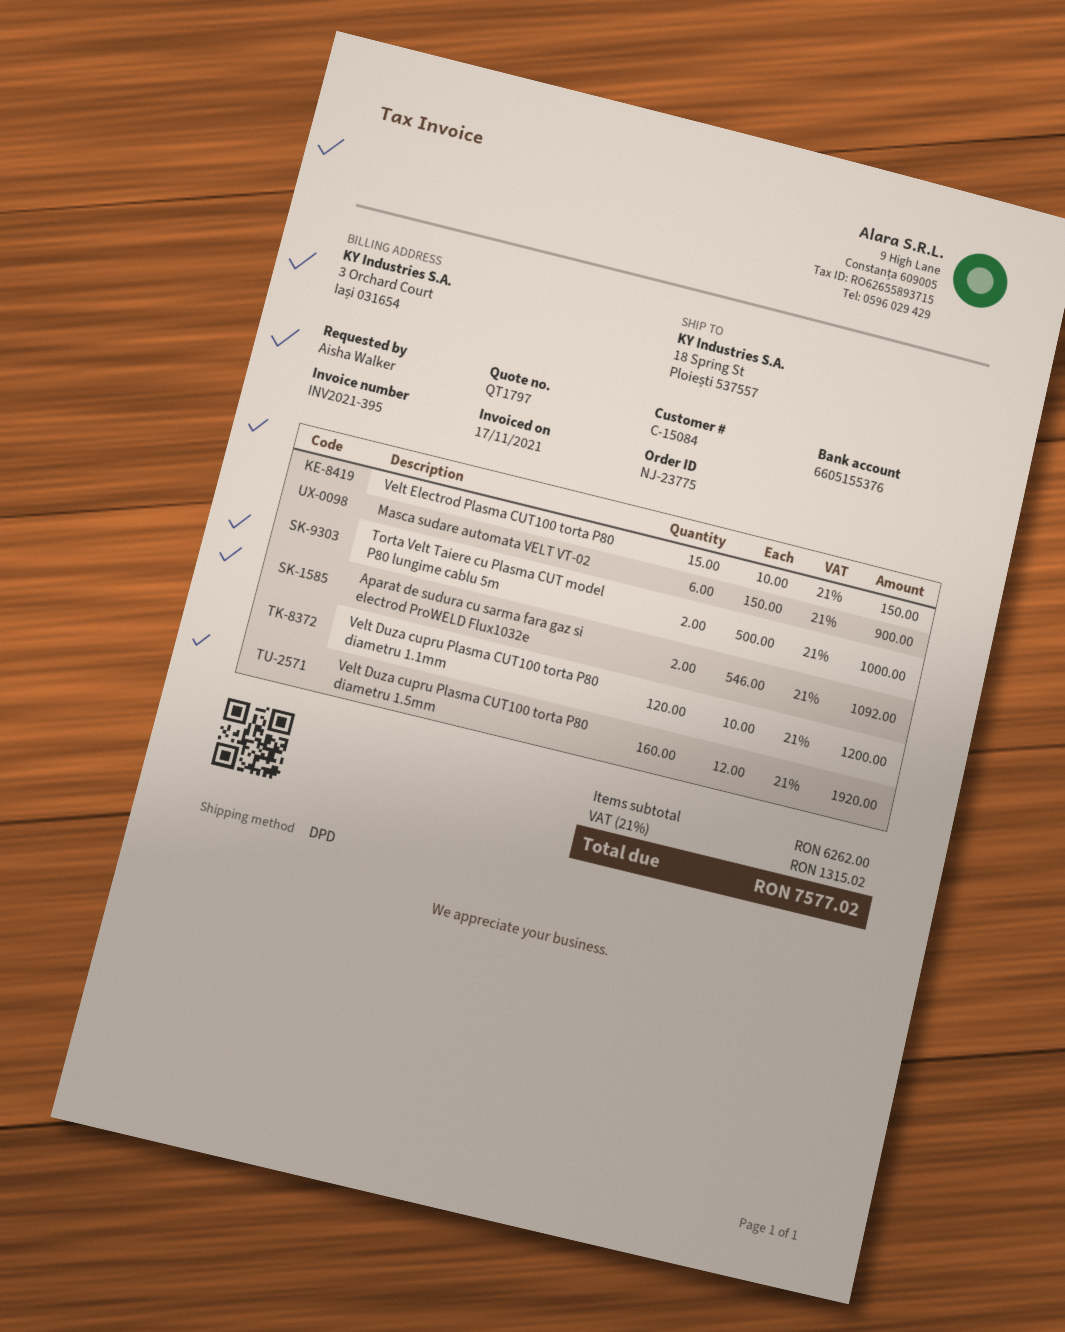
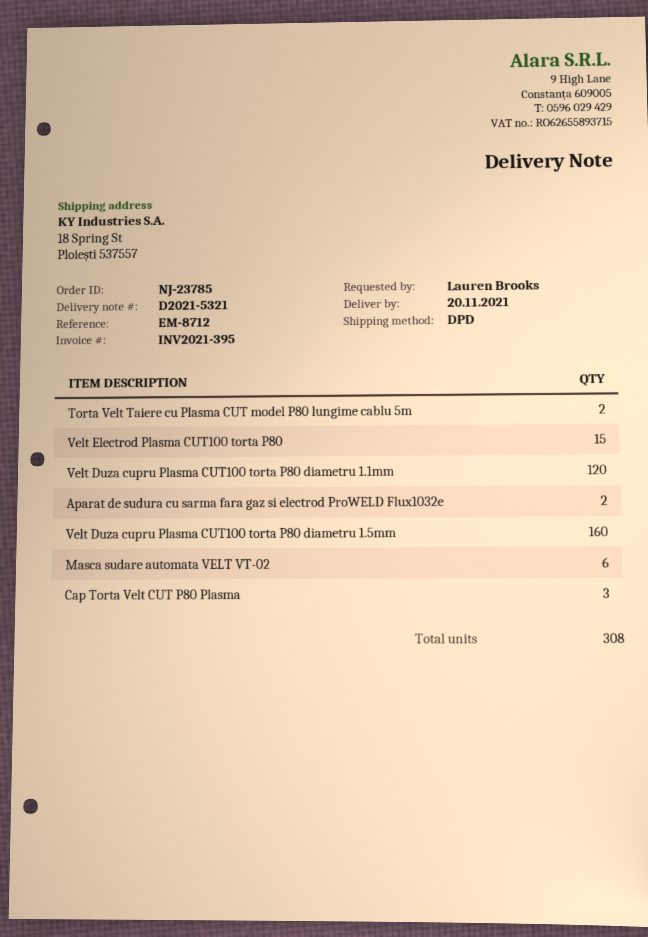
order number: NJ-23775 -> NJ-23785
ordered by: Aisha Walker -> Lauren Brooks
Cap Torta Velt CUT P80 Plasma: none -> 3

